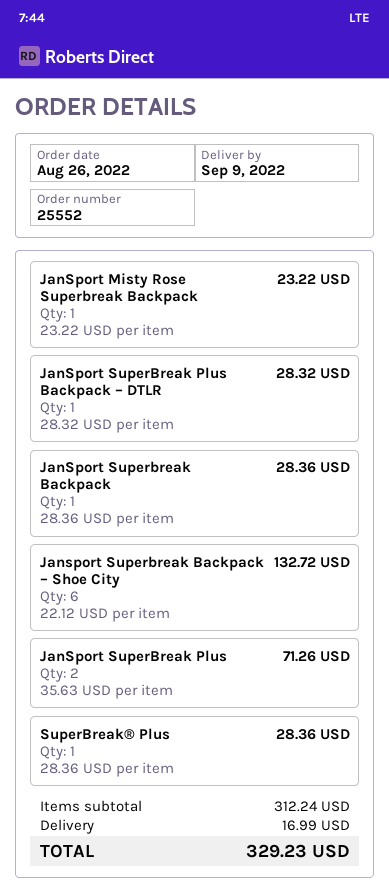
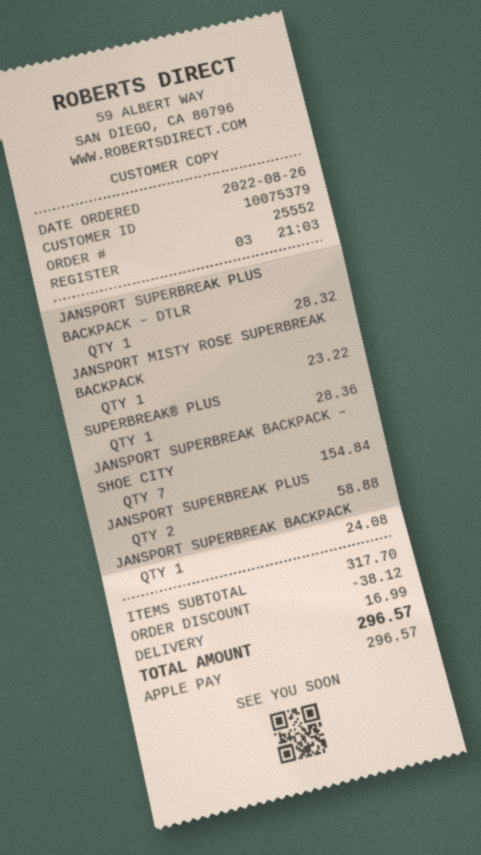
JanSport Superbreak Backpack: 1 for 28.36 -> 1 for 24.08
Jansport Superbreak Backpack – Shoe City: 6 for 132.72 -> 7 for 154.84
JanSport SuperBreak Plus: 2 for 71.26 -> 2 for 58.88
subtotal: 312.24 -> 317.70
discount: none -> 38.12
total: 329.23 -> 296.57

